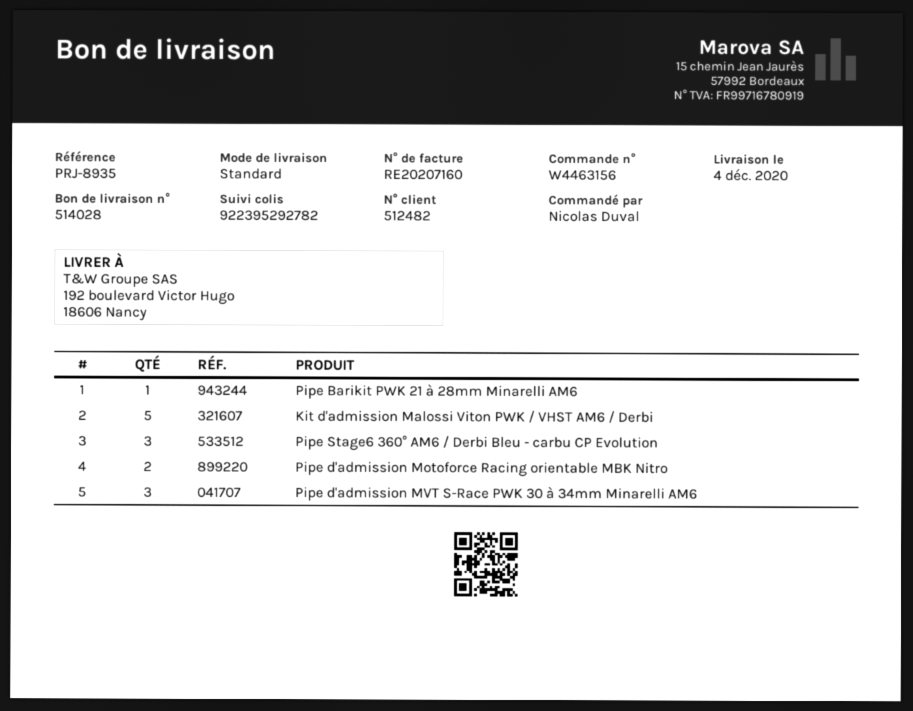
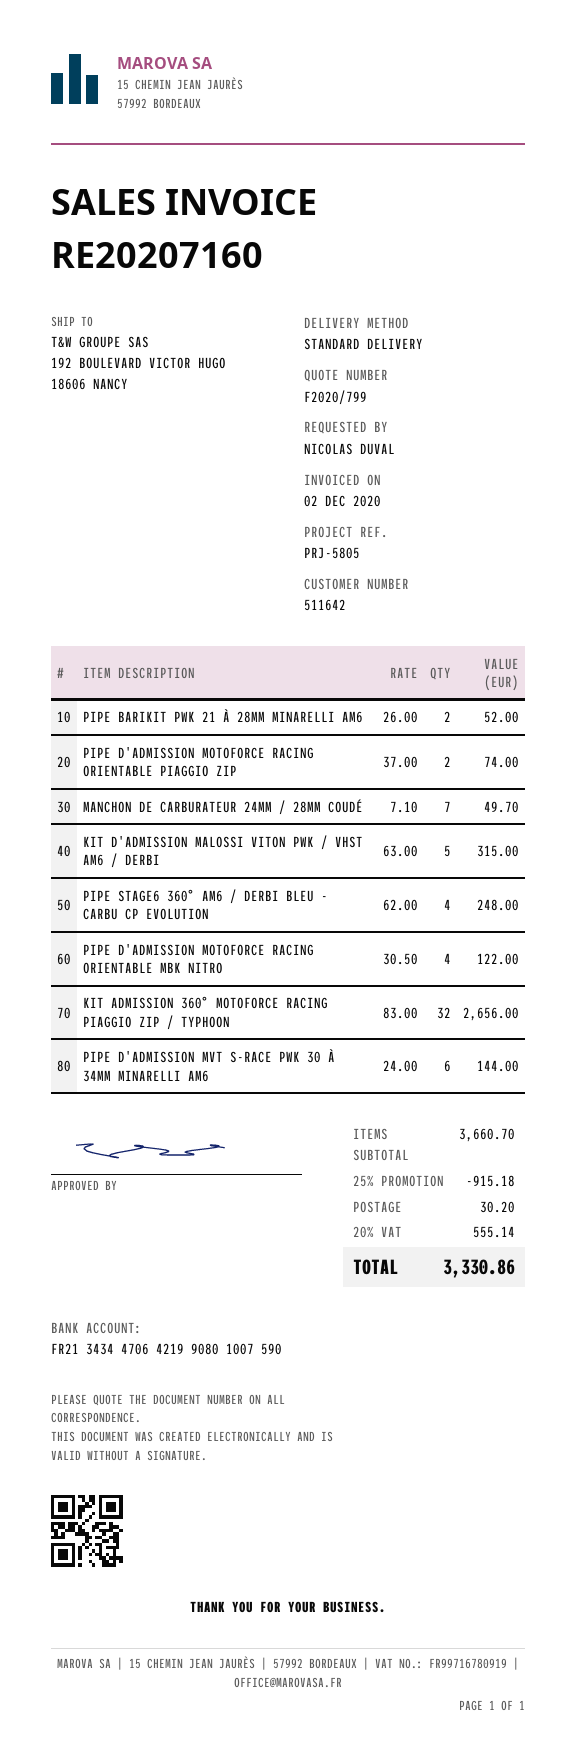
customer number: 512482 -> 511642
reference: PRJ-8935 -> PRJ-5805
Pipe Barikit PWK 21 à 28mm Minarelli AM6: 1 -> 2
Pipe Stage6 360° AM6 / Derbi Bleu - carbu CP Evolution: 3 -> 4
Pipe d'admission Motoforce Racing orientable MBK Nitro: 2 -> 4
Pipe d'admission MVT S-Race PWK 30 à 34mm Minarelli AM6: 3 -> 6
PIPE D'ADMISSION MOTOFORCE RACING ORIENTABLE PIAGGIO ZIP: none -> 2
MANCHON DE CARBURATEUR 24MM / 28MM COUDÉ: none -> 7
KIT ADMISSION 360° MOTOFORCE RACING PIAGGIO ZIP / TYPHOON: none -> 32

